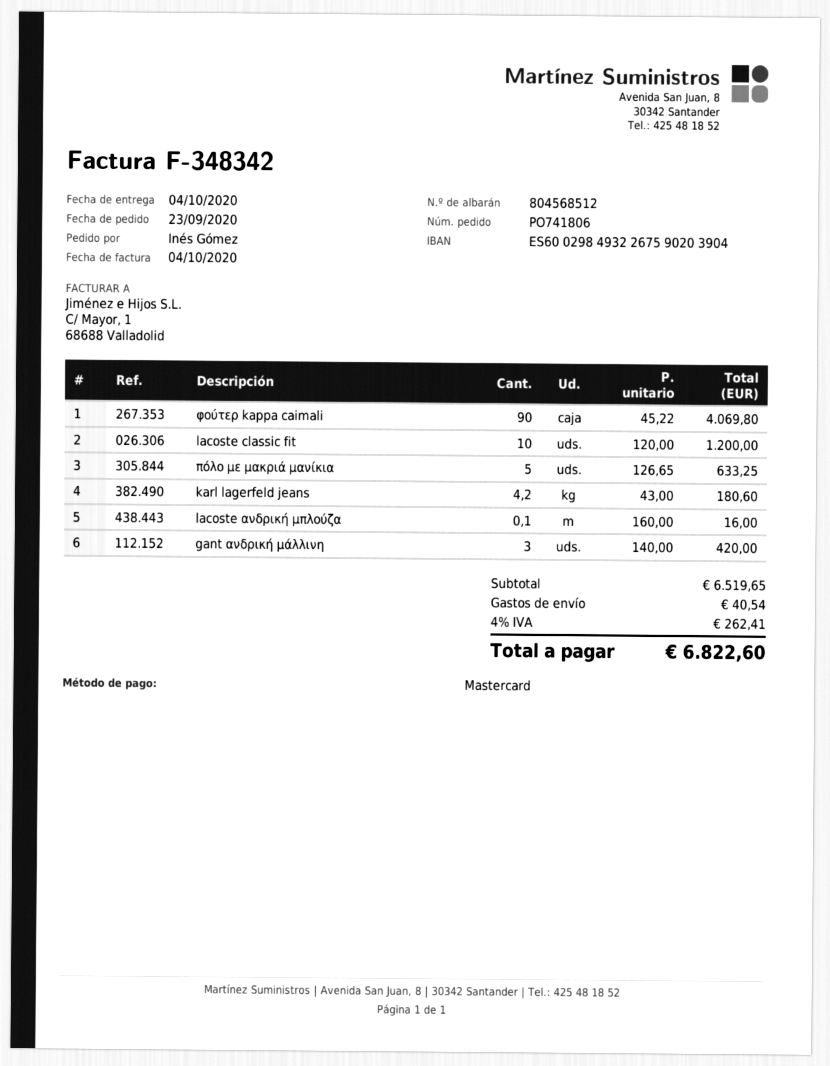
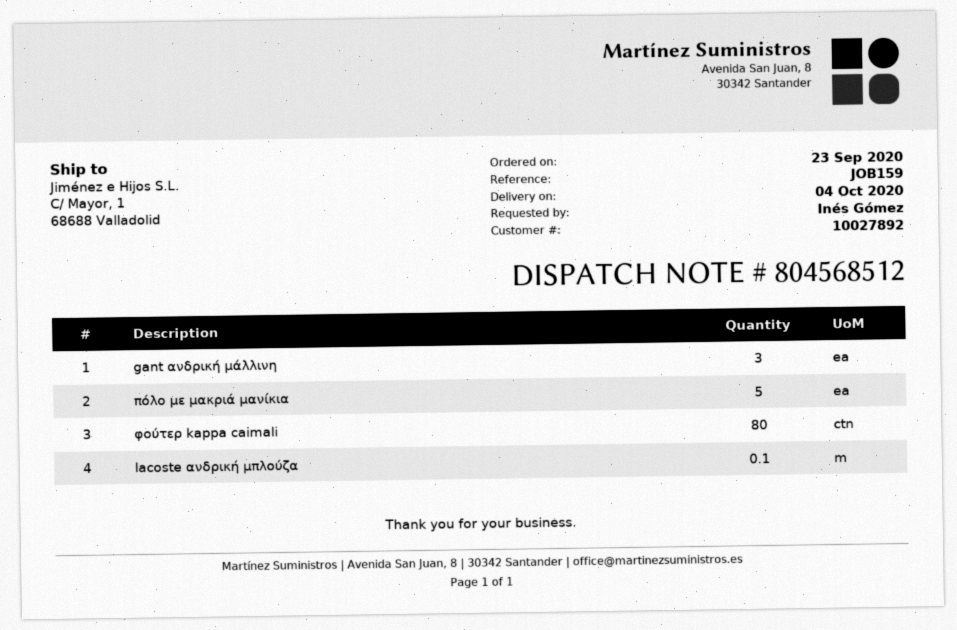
φούτερ kappa caimali: 90 -> 80
lacoste classic fit: 10 -> none
karl lagerfeld jeans: 4.2 -> none

